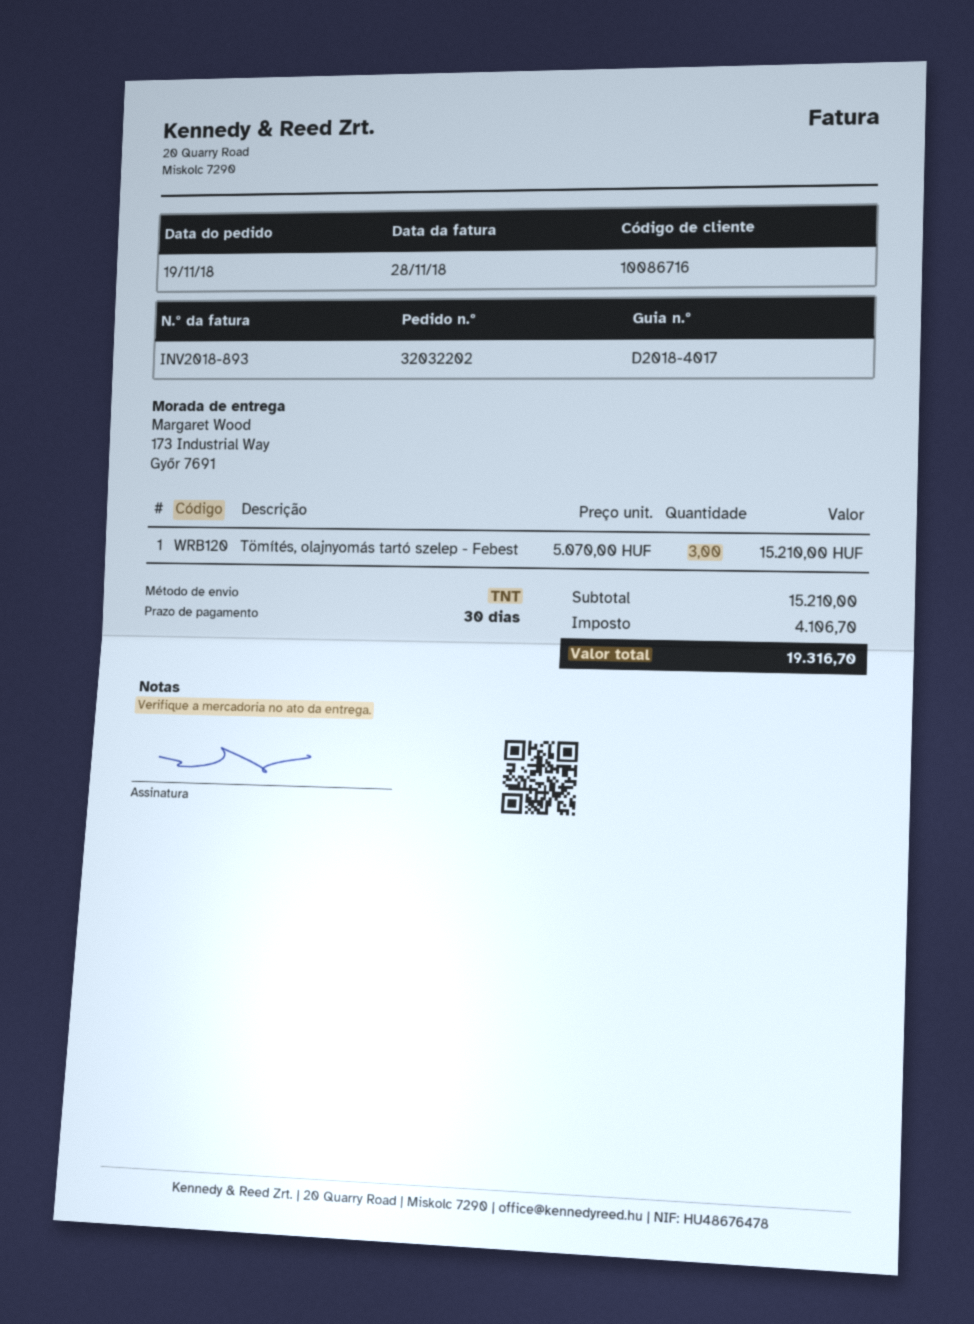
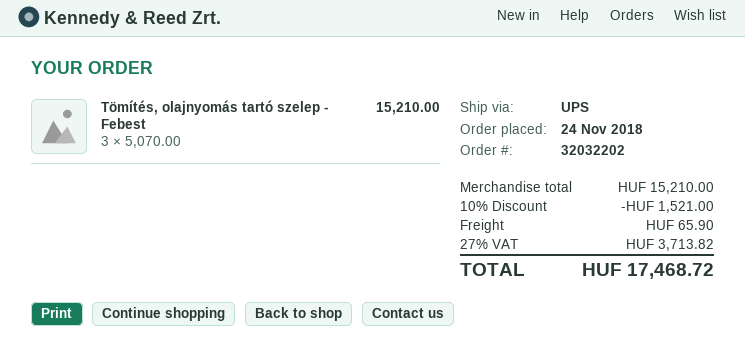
order date: 2018-11-19 -> 2018-11-24
shipping method: TNT -> UPS
discount: none -> 10% = 1521.00
shipping: none -> 65.90
tax: 4106.70 -> 3713.82
total: 19316.70 -> 17468.72

